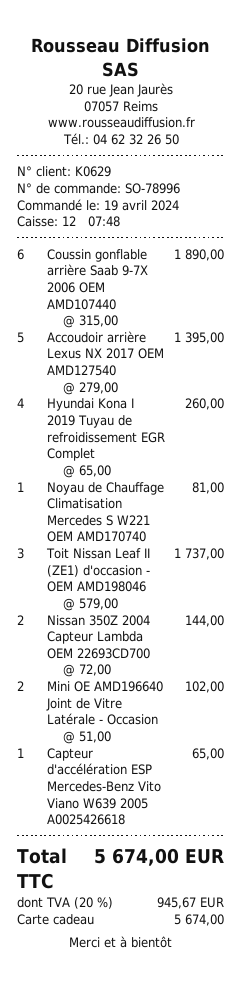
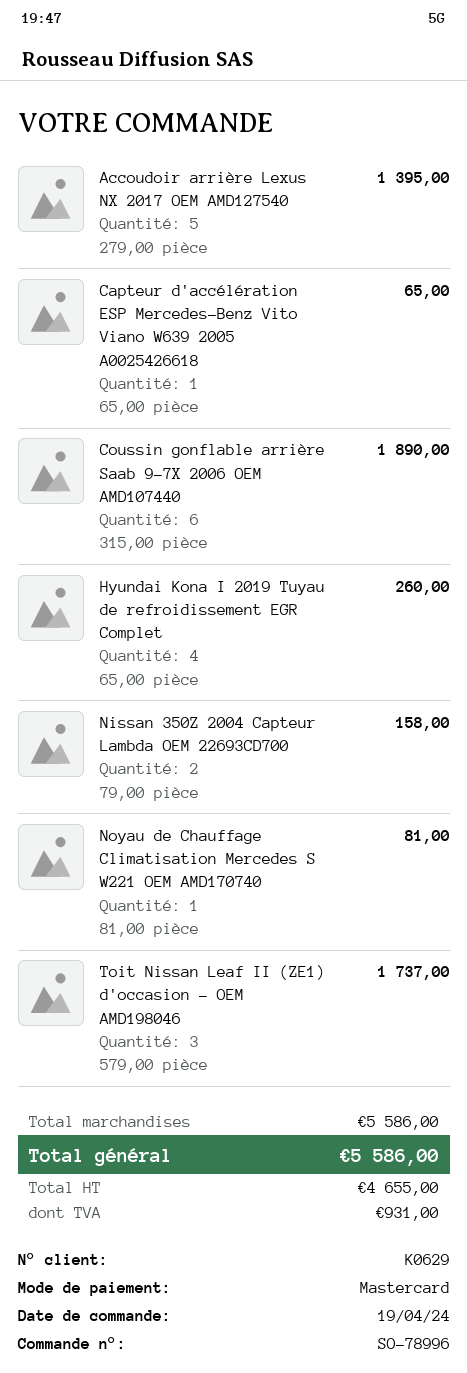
payment method: gift card -> Mastercard
Nissan 350Z 2004 Capteur Lambda OEM 22693CD700: 2 x 72.00 = 144.00 -> 2 x 79.00 = 158.00
Mini OE AMD196640 Joint de Vitre Latérale - Occasion: 2 x 51.00 = 102.00 -> none
tax: 945.67 -> 931.00
total: 5674.00 -> 5586.00

